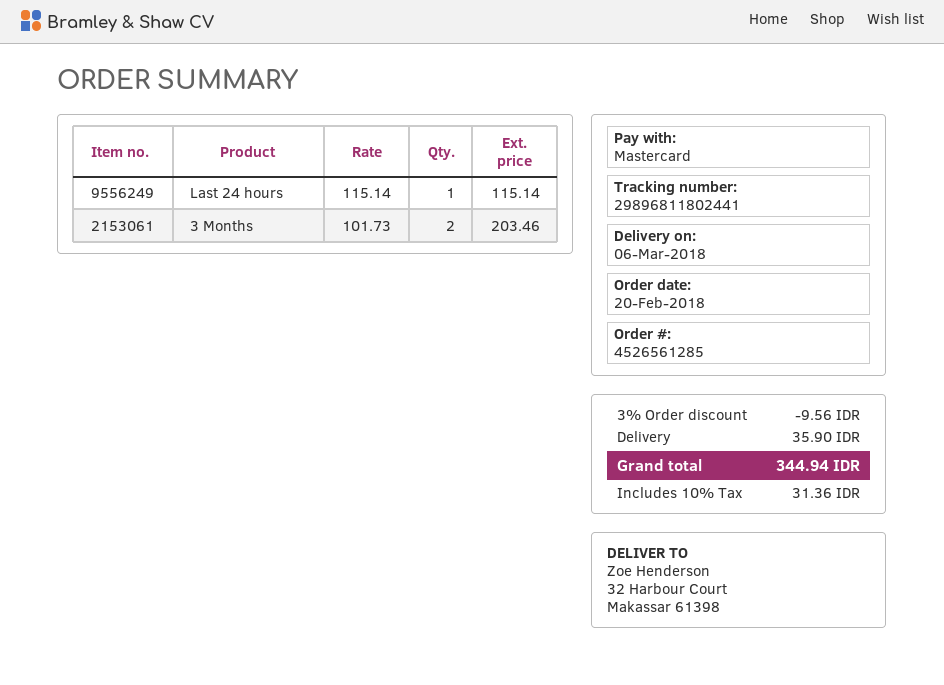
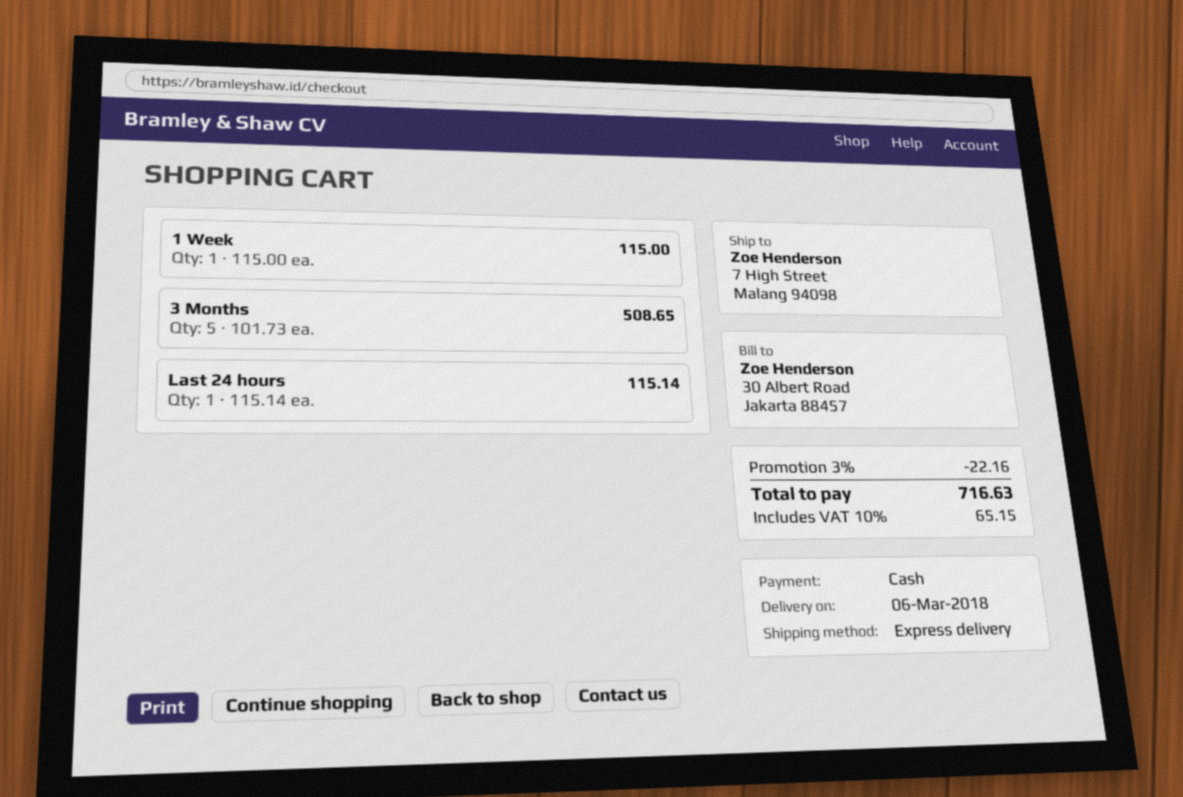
payment method: Mastercard -> cash
ship to: 32 Harbour Court, Makassar 61398 -> 7 High Street, Malang 94098
3 Months: 2 x 101.73 = 203.46 -> 5 x 101.73 = 508.65
1 Week: none -> 1 x 115.00 = 115.00
discount: 3% = 9.56 -> 3% = 22.16
shipping: 35.90 -> none
tax: 10% = 31.36 -> 10% = 65.15
total: 344.94 -> 716.63

